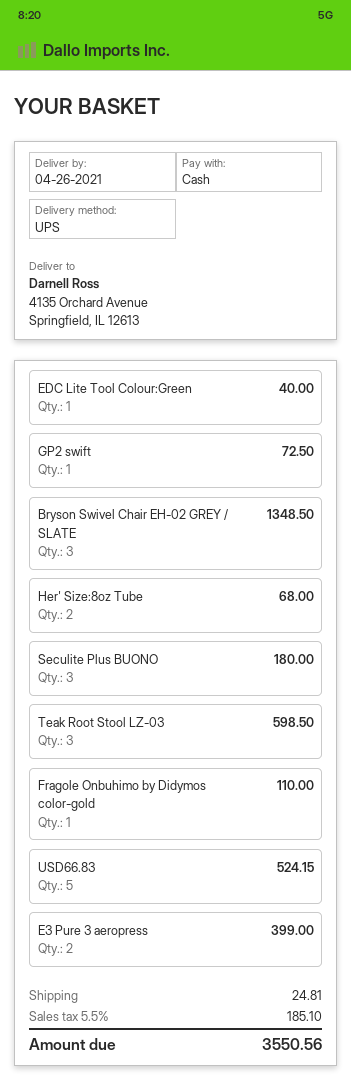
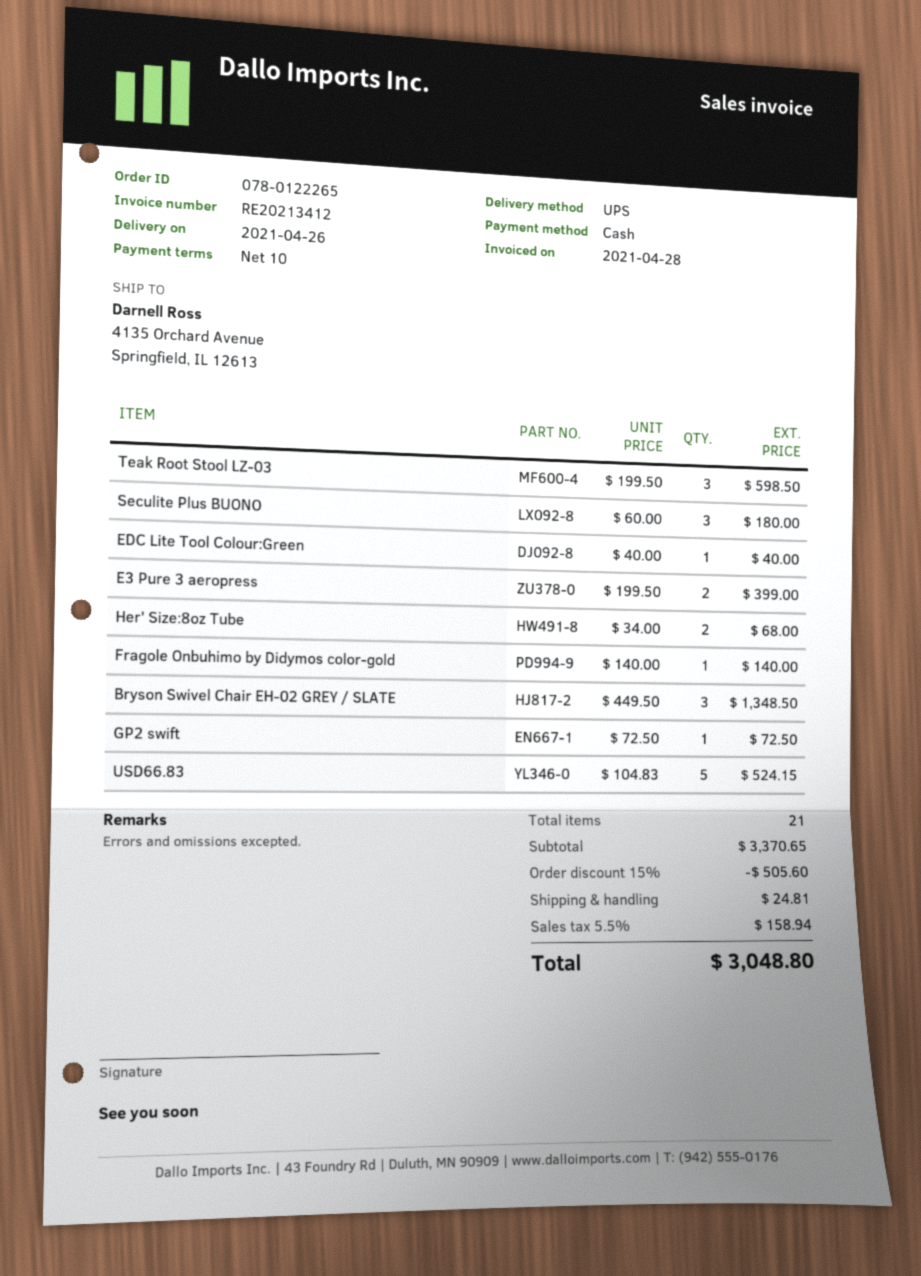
Fragole Onbuhimo by Didymos color-gold: 1 for 110.00 -> 1 for 140.00
discount: none -> 15% = 505.60
tax: 5.5% = 185.10 -> 5.5% = 158.94
total: 3550.56 -> 3048.80

